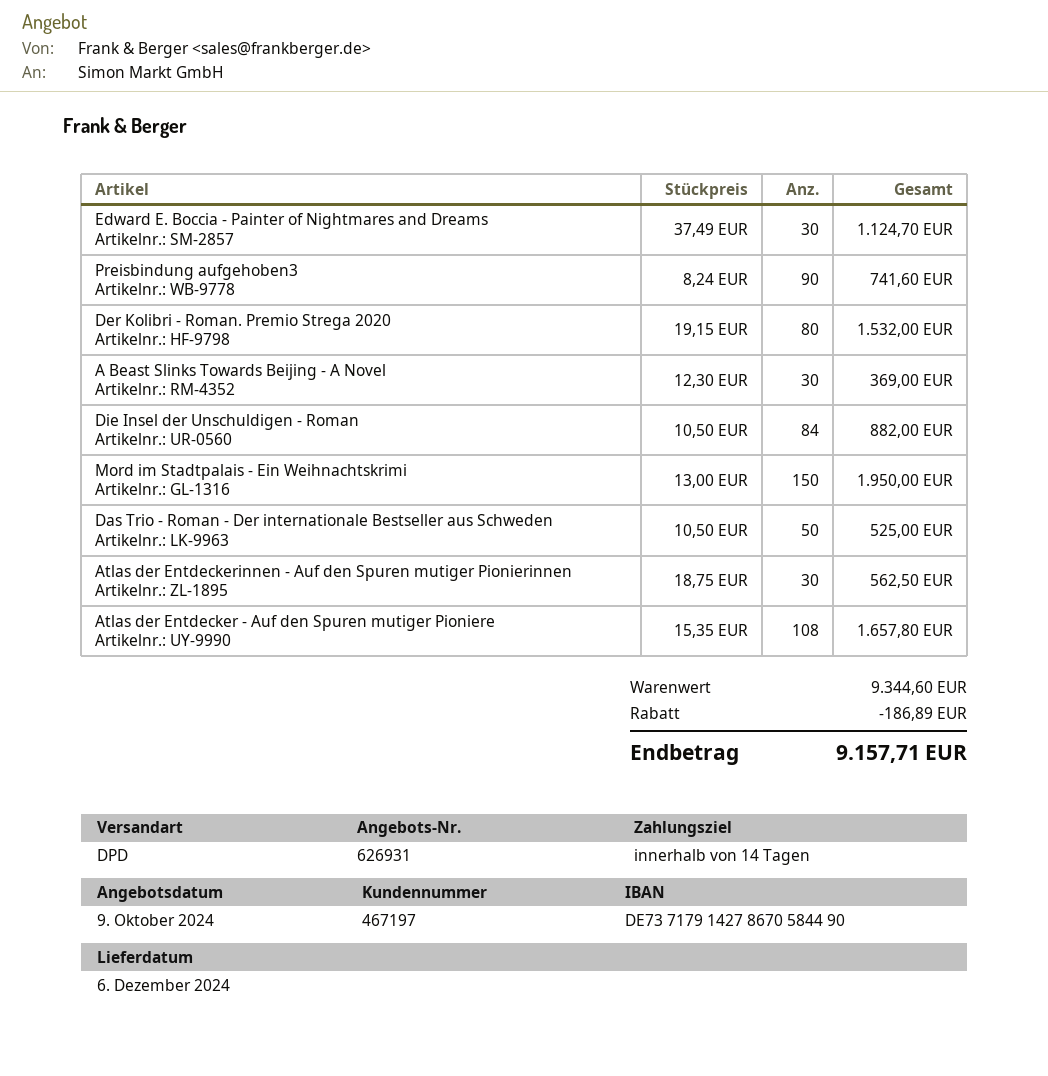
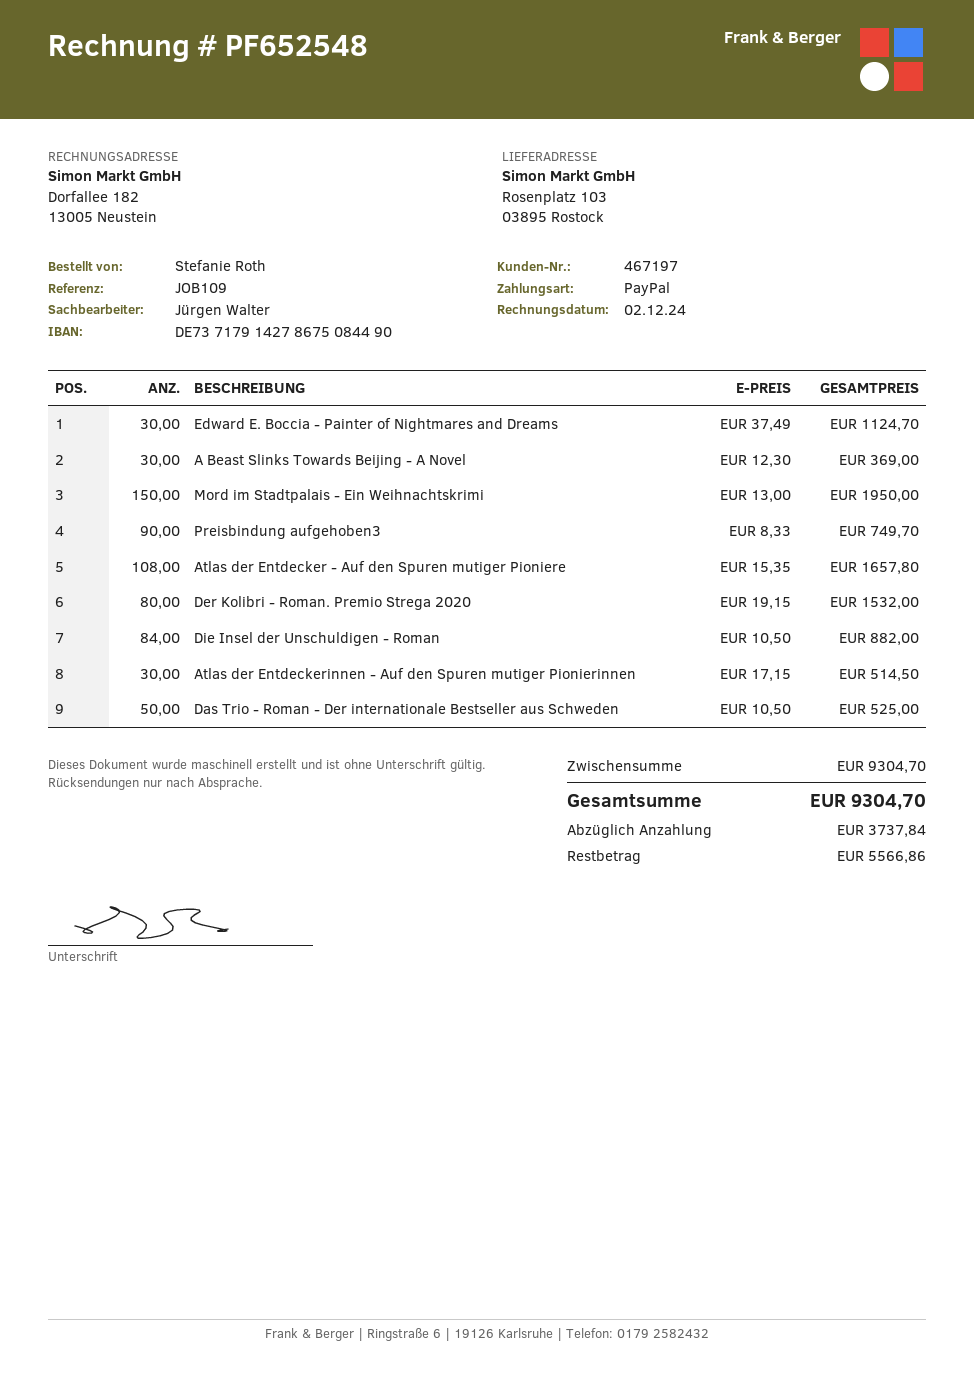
bank account: DE73717914278670584490 -> DE73717914278675084490
Preisbindung aufgehoben3: 90 x 8.24 = 741.60 -> 90 x 8.33 = 749.70
Atlas der Entdeckerinnen - Auf den Spuren mutiger Pionierinnen: 30 x 18.75 = 562.50 -> 30 x 17.15 = 514.50
subtotal: 9344.60 -> 9304.70
discount: 186.89 -> none
total: 9157.71 -> 9304.70

